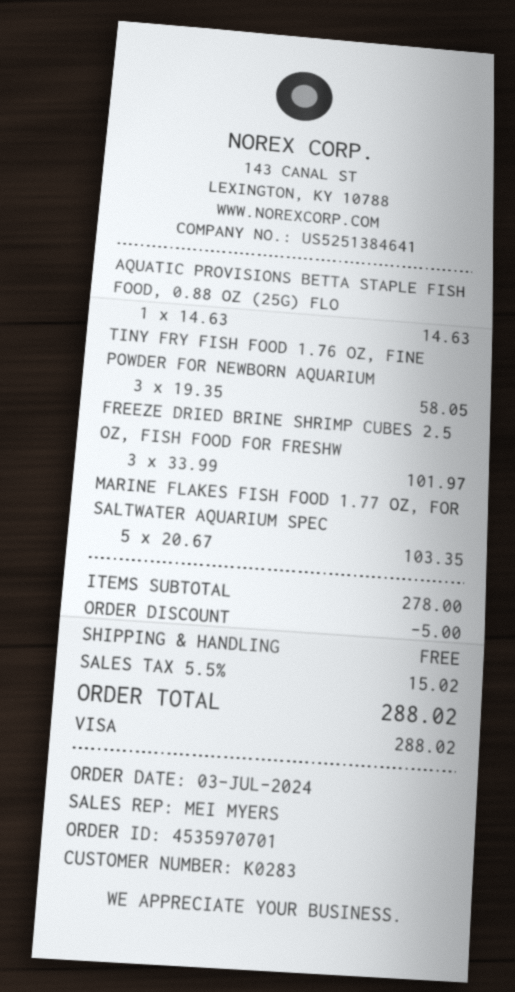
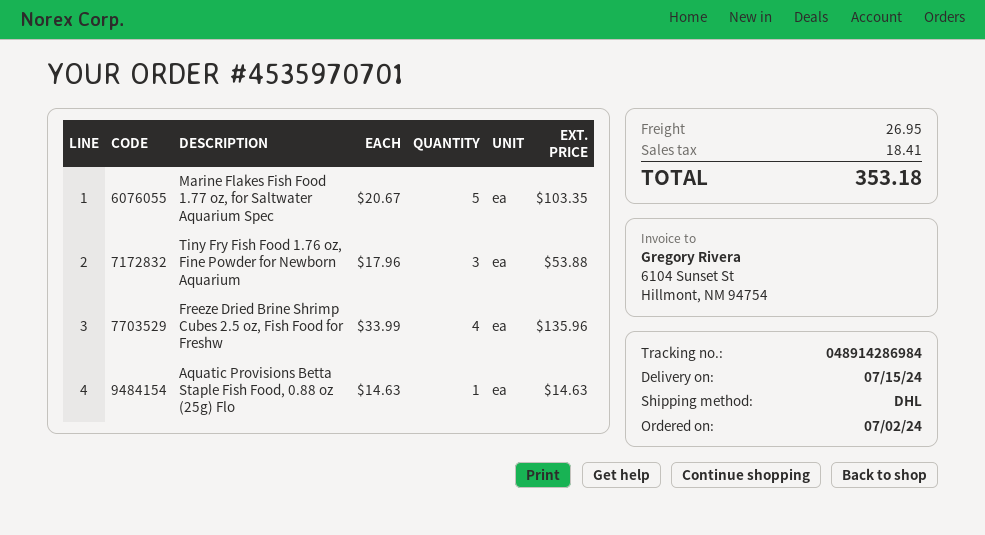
order date: 2024-07-03 -> 2024-07-02
TINY FRY FISH FOOD 1.76 OZ, FINE POWDER FOR NEWBORN AQUARIUM: 3 x 19.35 = 58.05 -> 3 x 17.96 = 53.88
FREEZE DRIED BRINE SHRIMP CUBES 2.5 OZ, FISH FOOD FOR FRESHW: 3 x 33.99 = 101.97 -> 4 x 33.99 = 135.96
discount: 5.00 -> none
shipping: 0.00 -> 26.95
tax: 15.02 -> 18.41
total: 288.02 -> 353.18

